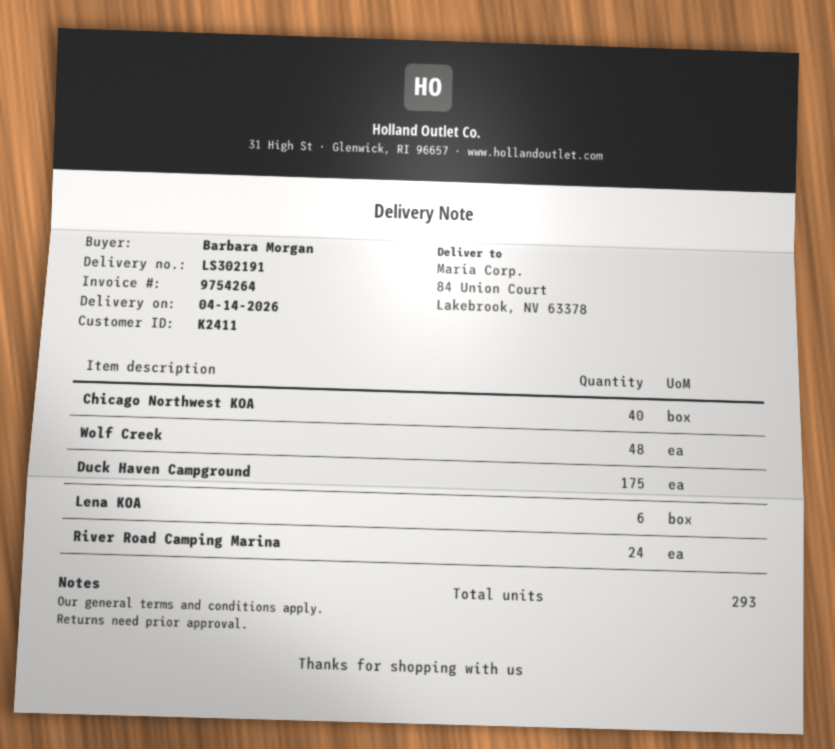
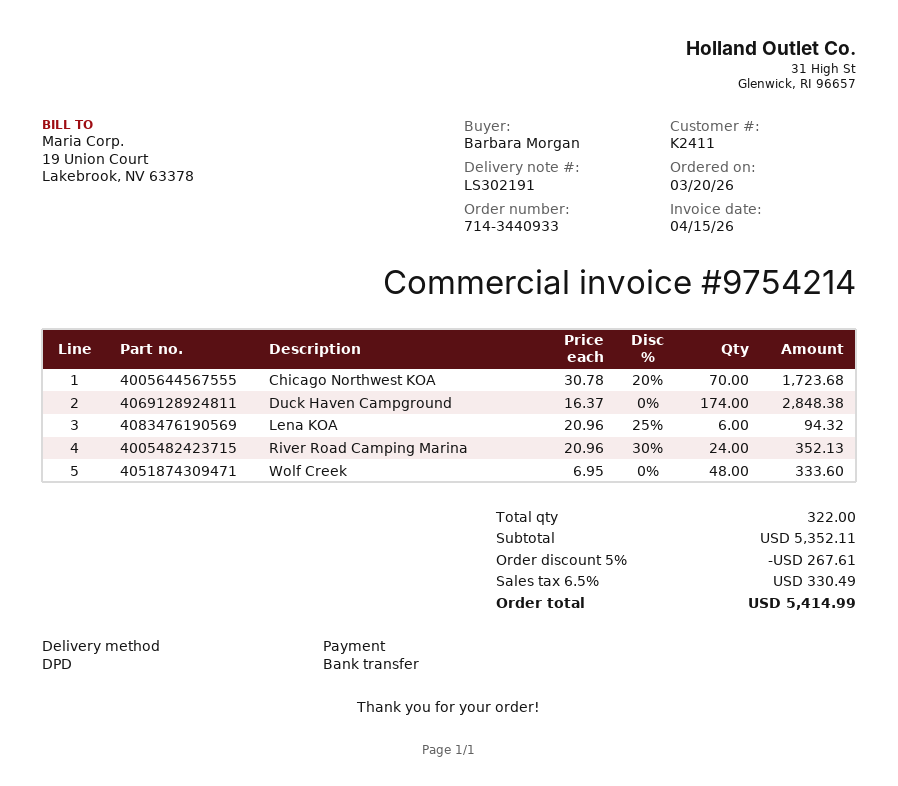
invoice number: 9754264 -> 9754214
Chicago Northwest KOA: 40 -> 70
Duck Haven Campground: 175 -> 174
total quantity: 293 -> 322

